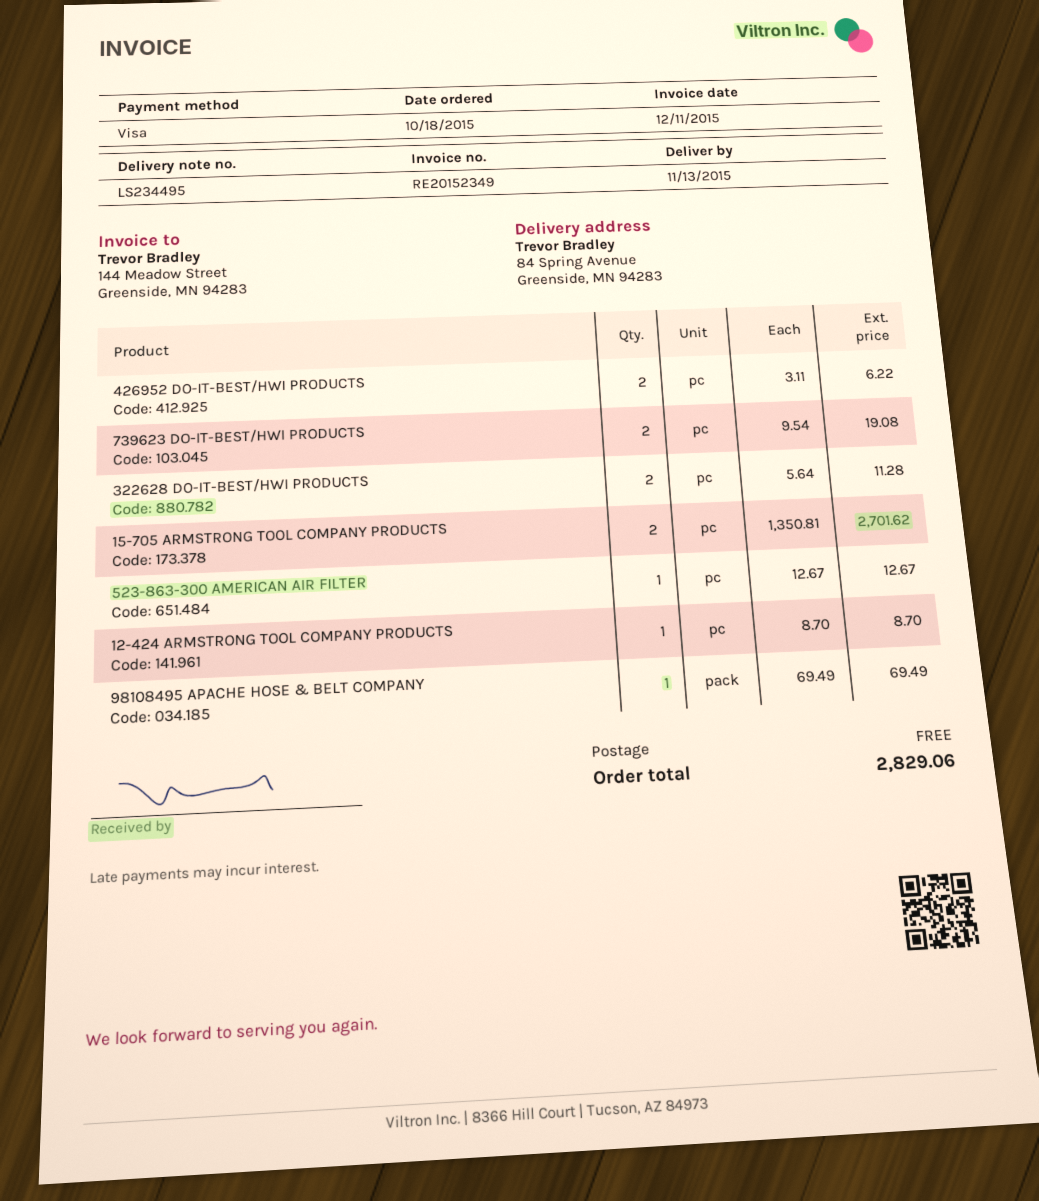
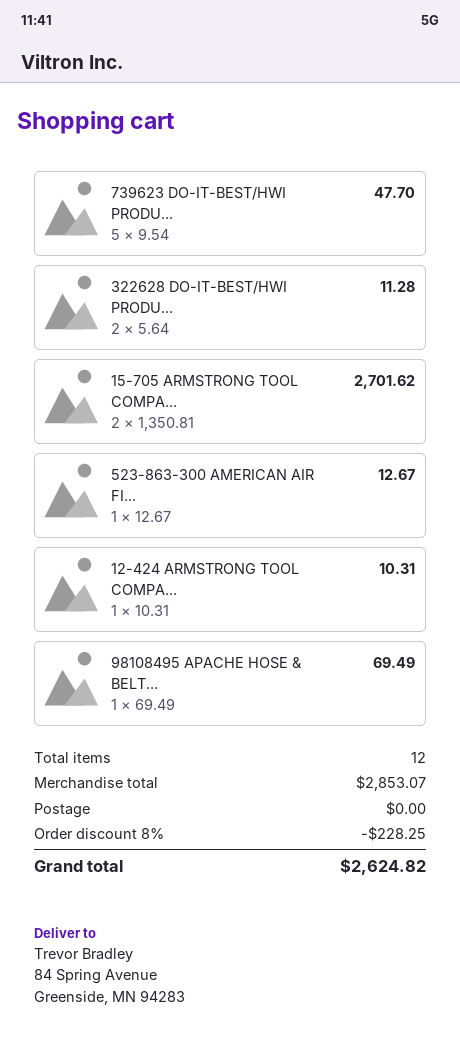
426952 DO-IT-BEST/HWI PRODUCTS: 2 x 3.11 = 6.22 -> none
739623 DO-IT-BEST/HWI PRODUCTS: 2 x 9.54 = 19.08 -> 5 x 9.54 = 47.70
12-424 ARMSTRONG TOOL COMPANY PRODUCTS: 1 x 8.70 = 8.70 -> 1 x 10.31 = 10.31
discount: none -> 8% = 228.25
total: 2829.06 -> 2624.82

